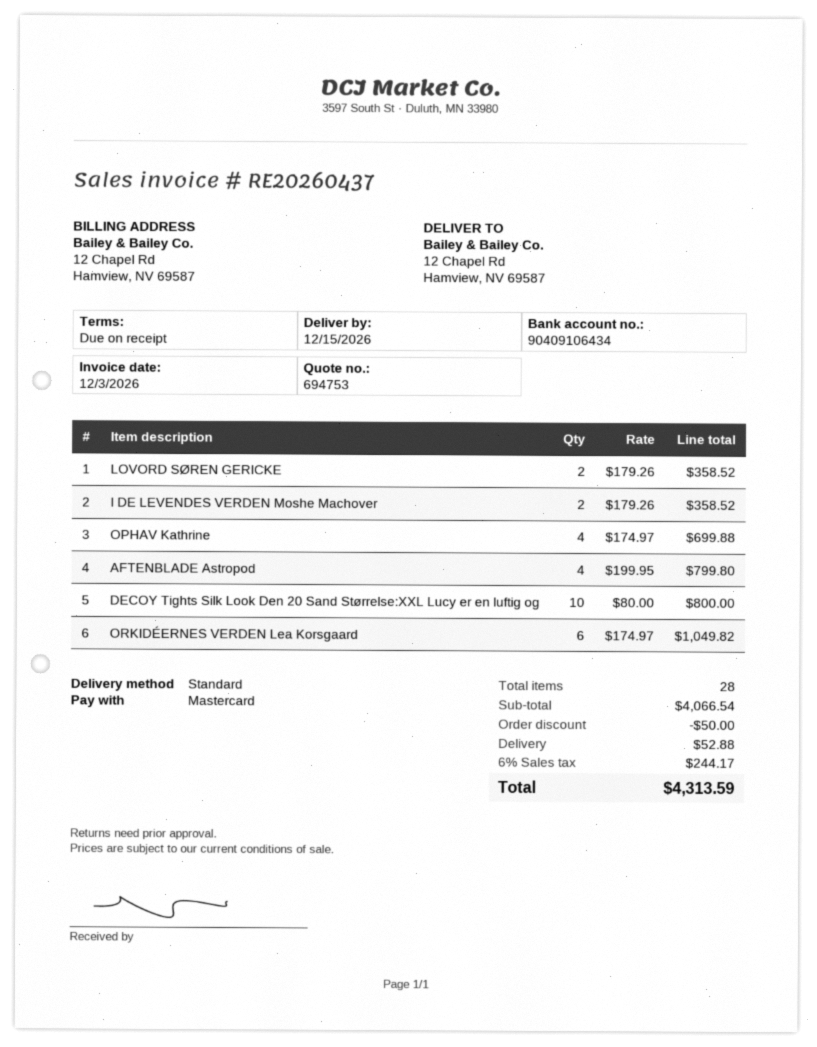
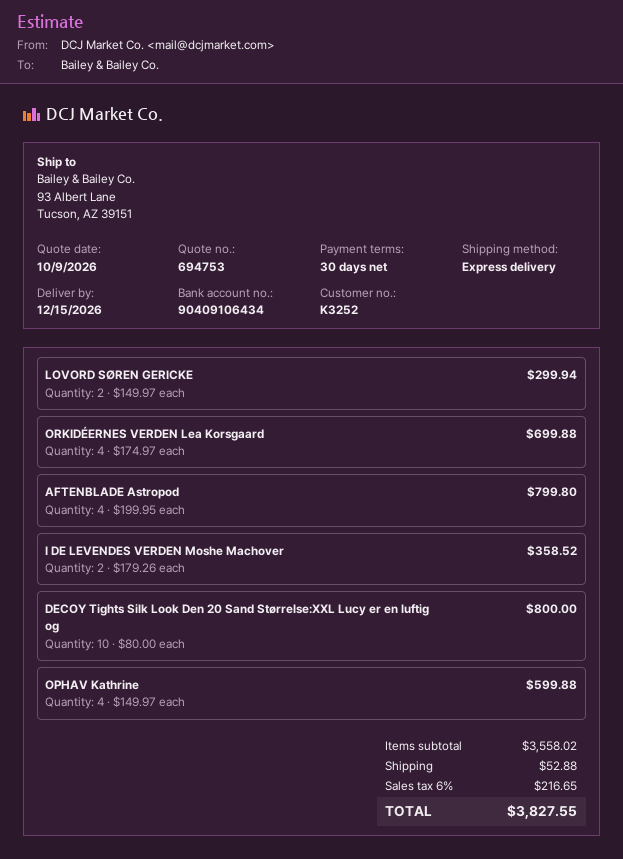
payment terms: on receipt -> 30 days
shipping method: standard -> express
ship to: 12 Chapel Rd, Hamview, NV 69587 -> 93 Albert Lane, Tucson, AZ 39151
LOVORD SØREN GERICKE: 2 x 179.26 = 358.52 -> 2 x 149.97 = 299.94
OPHAV Kathrine: 4 x 174.97 = 699.88 -> 4 x 149.97 = 599.88
ORKIDÉERNES VERDEN Lea Korsgaard: 6 x 174.97 = 1049.82 -> 4 x 174.97 = 699.88
subtotal: 4066.54 -> 3558.02
discount: 50.00 -> none
tax: 6% = 244.17 -> 6% = 216.65
total: 4313.59 -> 3827.55

